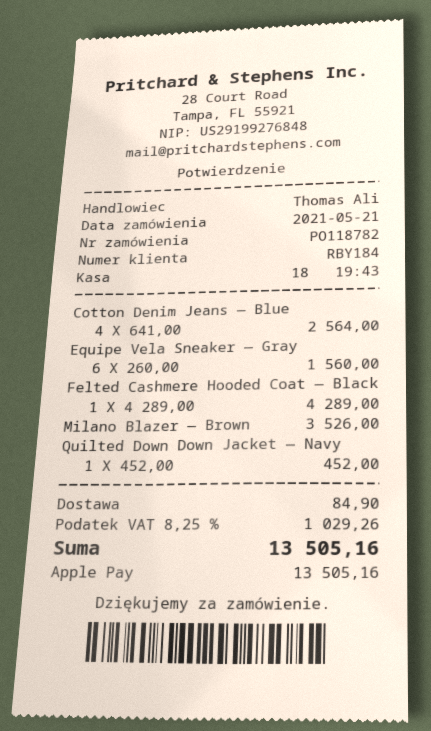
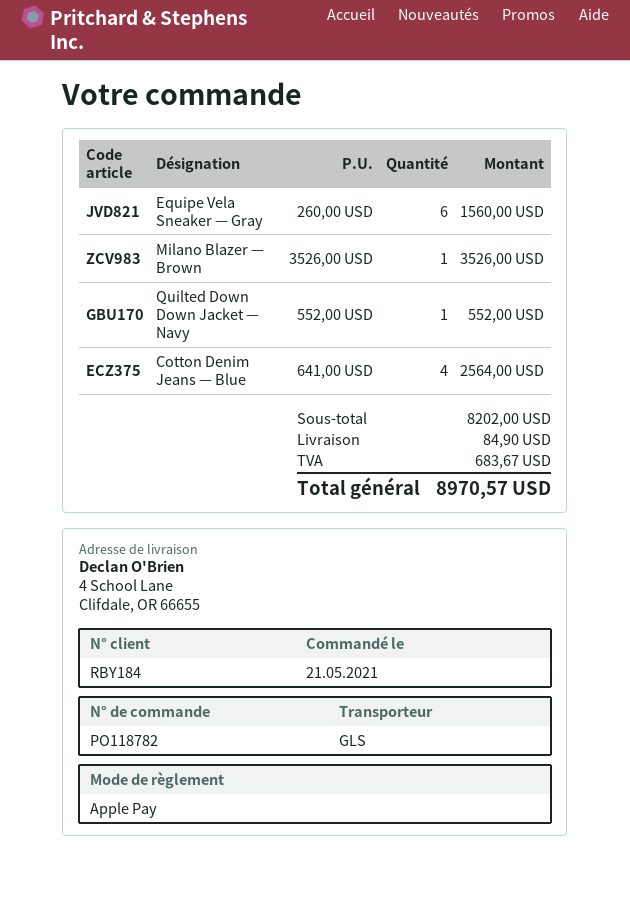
Felted Cashmere Hooded Coat — Black: 1 x 4289.00 = 4289.00 -> none
Quilted Down Down Jacket — Navy: 1 x 452.00 = 452.00 -> 1 x 552.00 = 552.00
tax: 1029.26 -> 683.67
total: 13505.16 -> 8970.57

